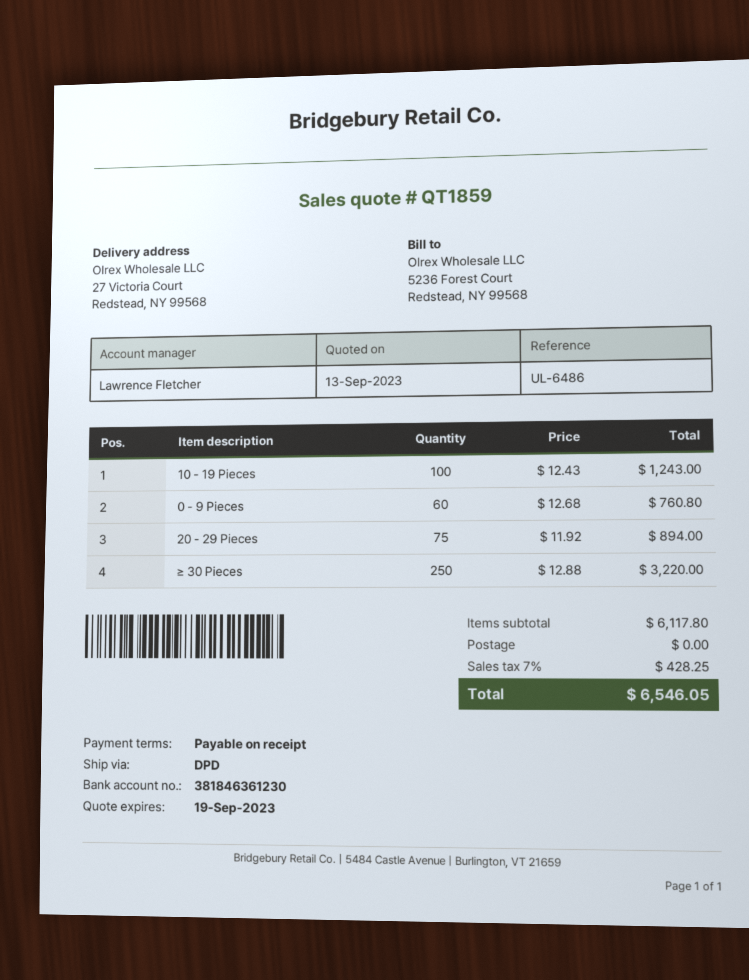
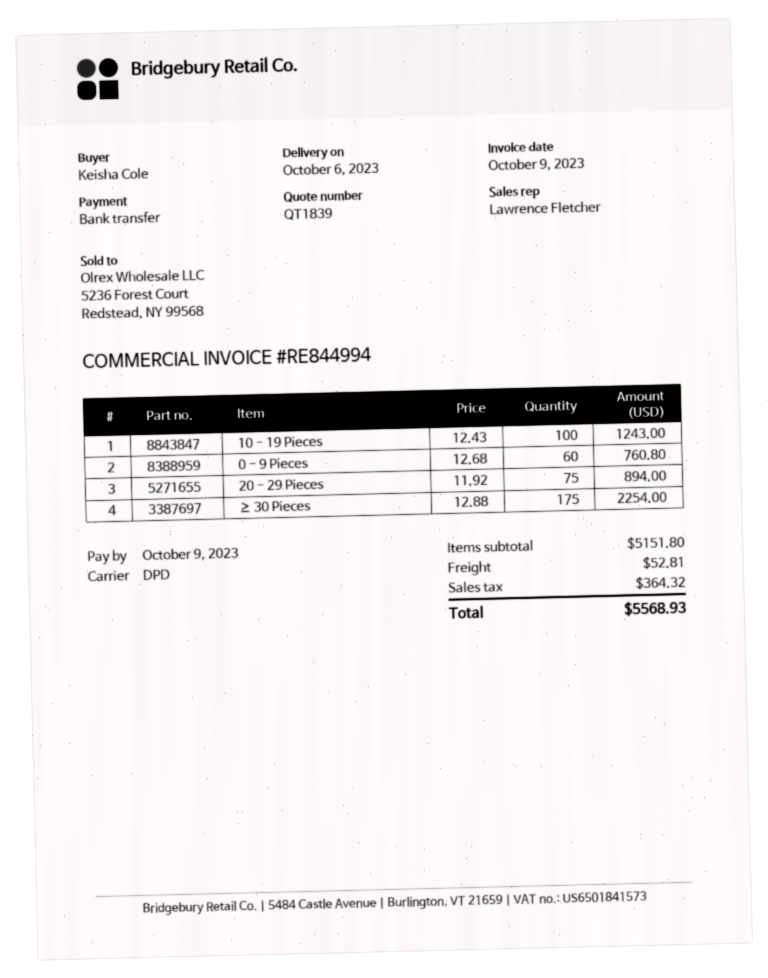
quote number: QT1859 -> QT1839
≥ 30 Pieces: 250 x 12.88 = 3220.00 -> 175 x 12.88 = 2254.00
subtotal: 6117.80 -> 5151.80
shipping: 0.00 -> 52.81
tax: 428.25 -> 364.32
total: 6546.05 -> 5568.93

